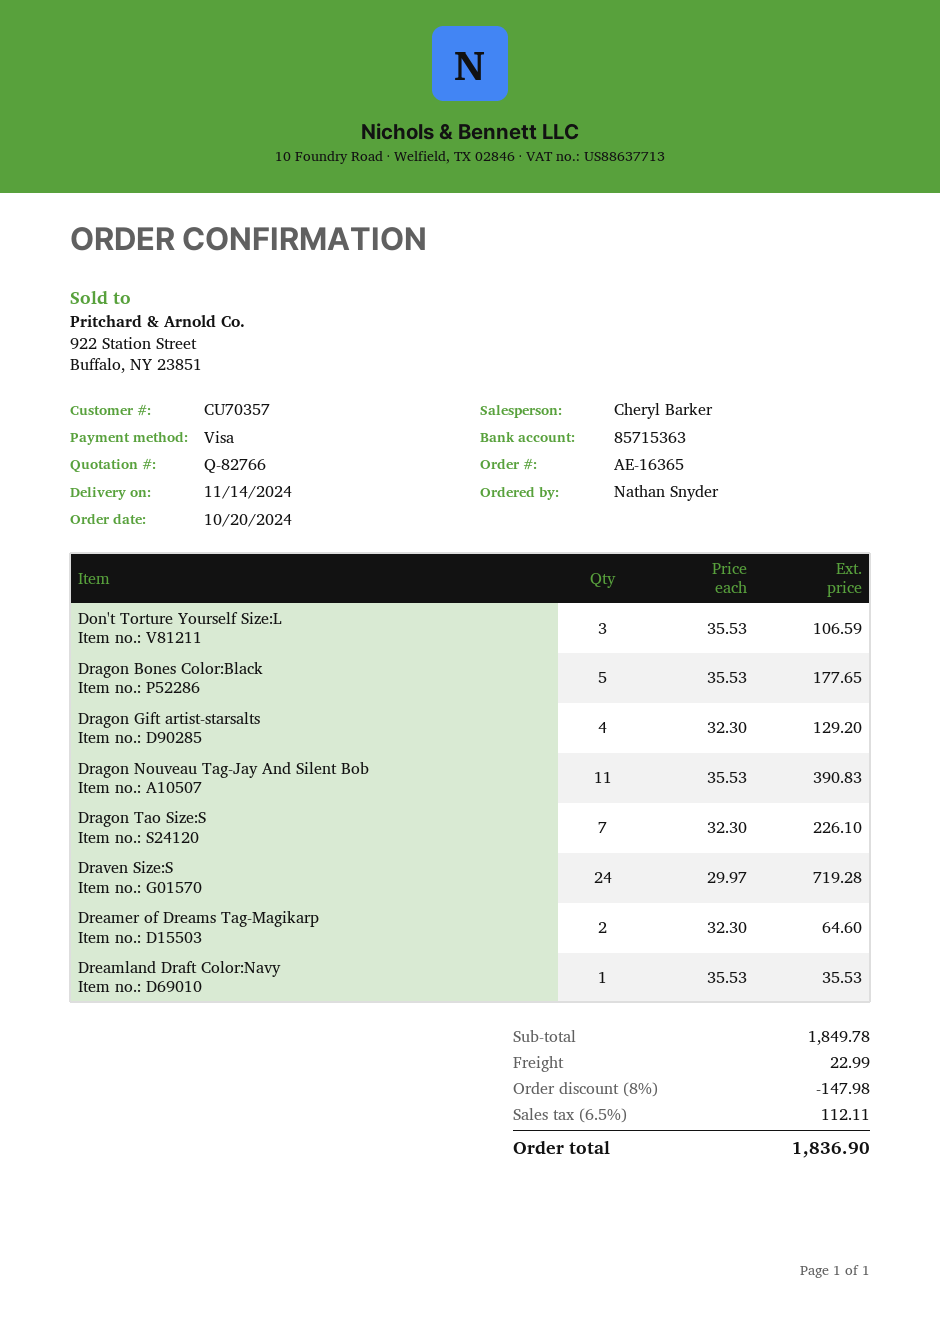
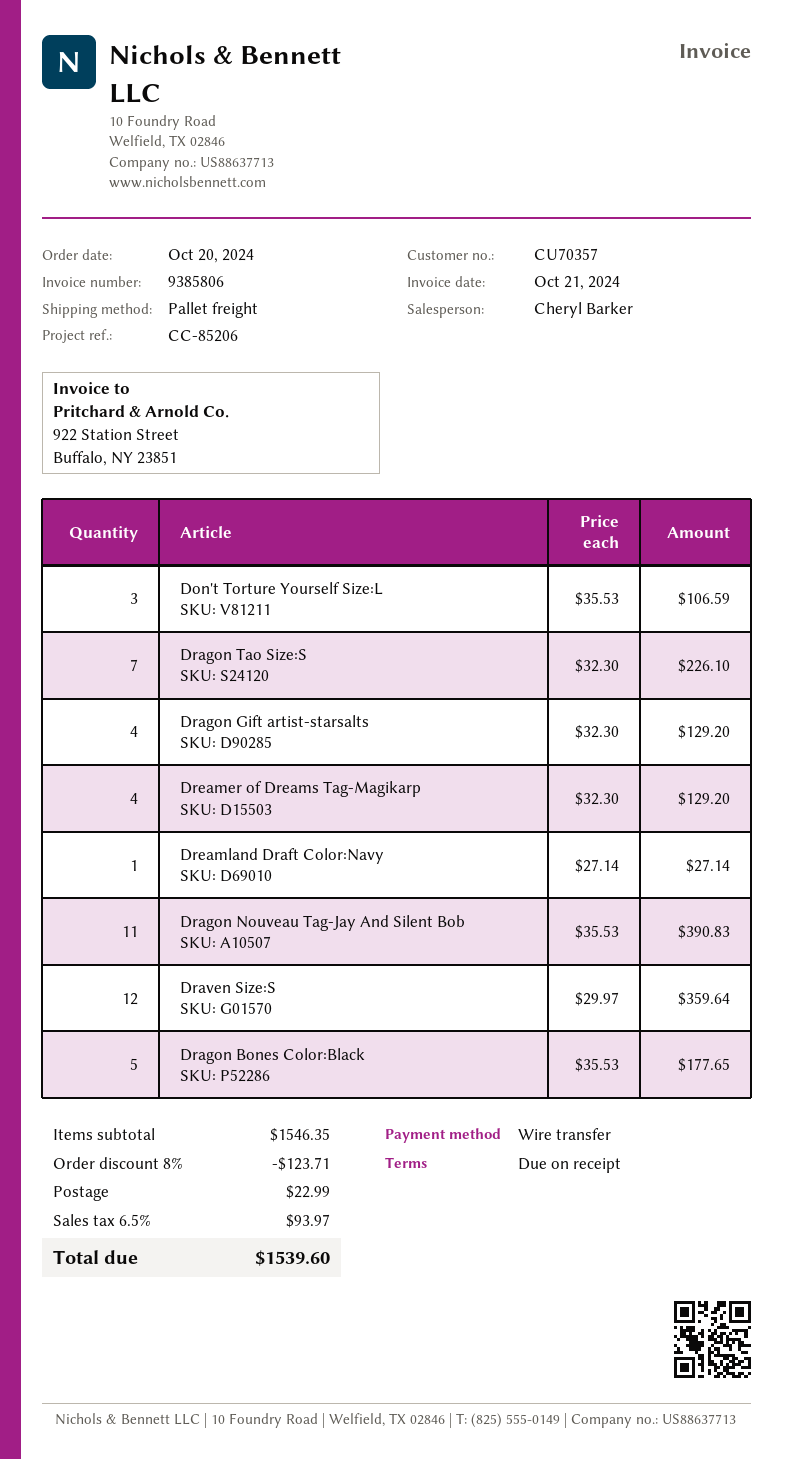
payment method: Visa -> bank transfer
Draven Size:S: 24 x 29.97 = 719.28 -> 12 x 29.97 = 359.64
Dreamer of Dreams Tag-Magikarp: 2 x 32.30 = 64.60 -> 4 x 32.30 = 129.20
Dreamland Draft Color:Navy: 1 x 35.53 = 35.53 -> 1 x 27.14 = 27.14
subtotal: 1849.78 -> 1546.35
discount: 8% = 147.98 -> 8% = 123.71
tax: 6.5% = 112.11 -> 6.5% = 93.97
total: 1836.90 -> 1539.60

